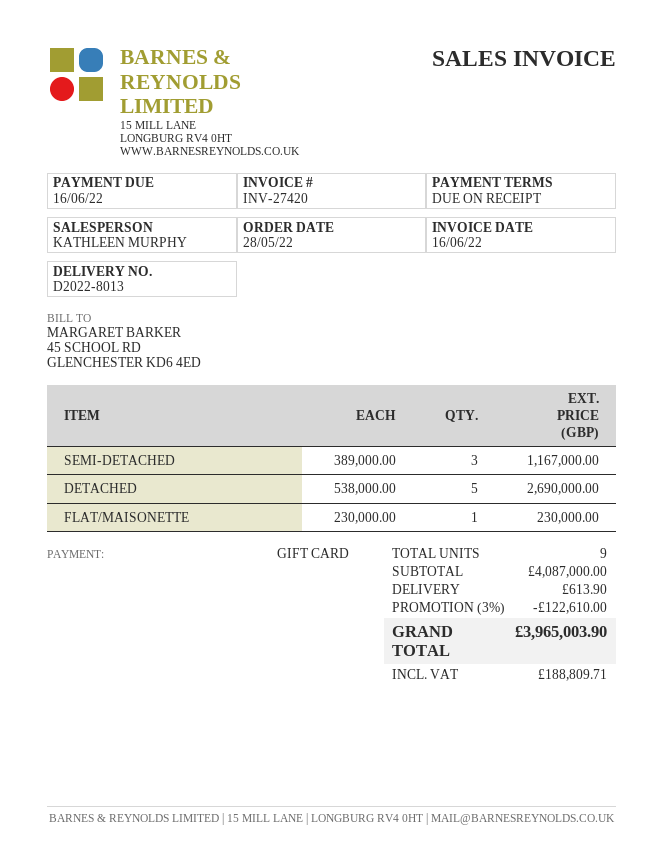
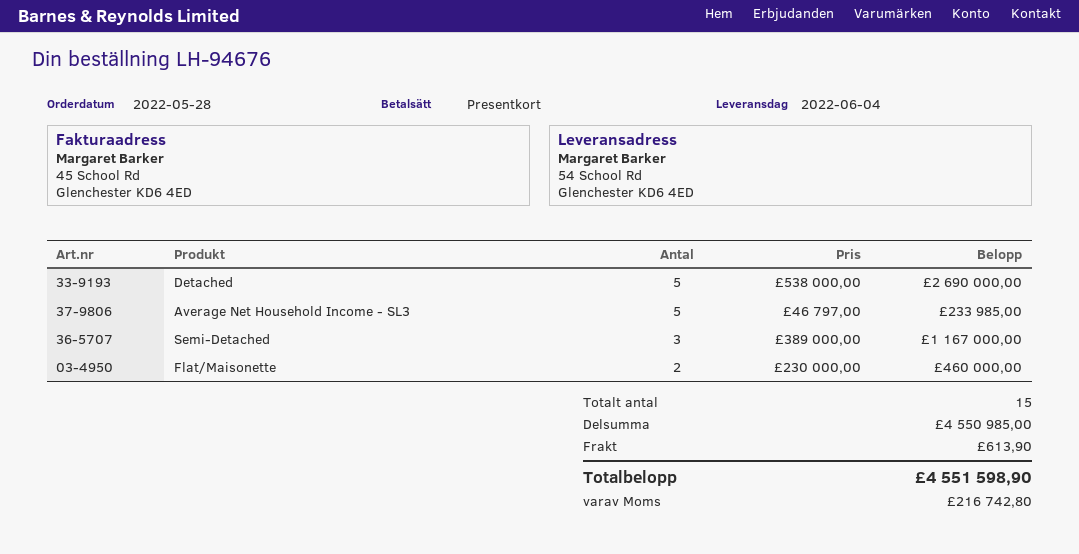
FLAT/MAISONETTE: 1 x 230000.00 = 230000.00 -> 2 x 230000.00 = 460000.00
Average Net Household Income - SL3: none -> 5 x 46797.00 = 233985.00
total quantity: 9 -> 15
subtotal: 4087000.00 -> 4550985.00
discount: 3% = 122610.00 -> none
tax: 188809.71 -> 216742.80
total: 3965003.90 -> 4551598.90

